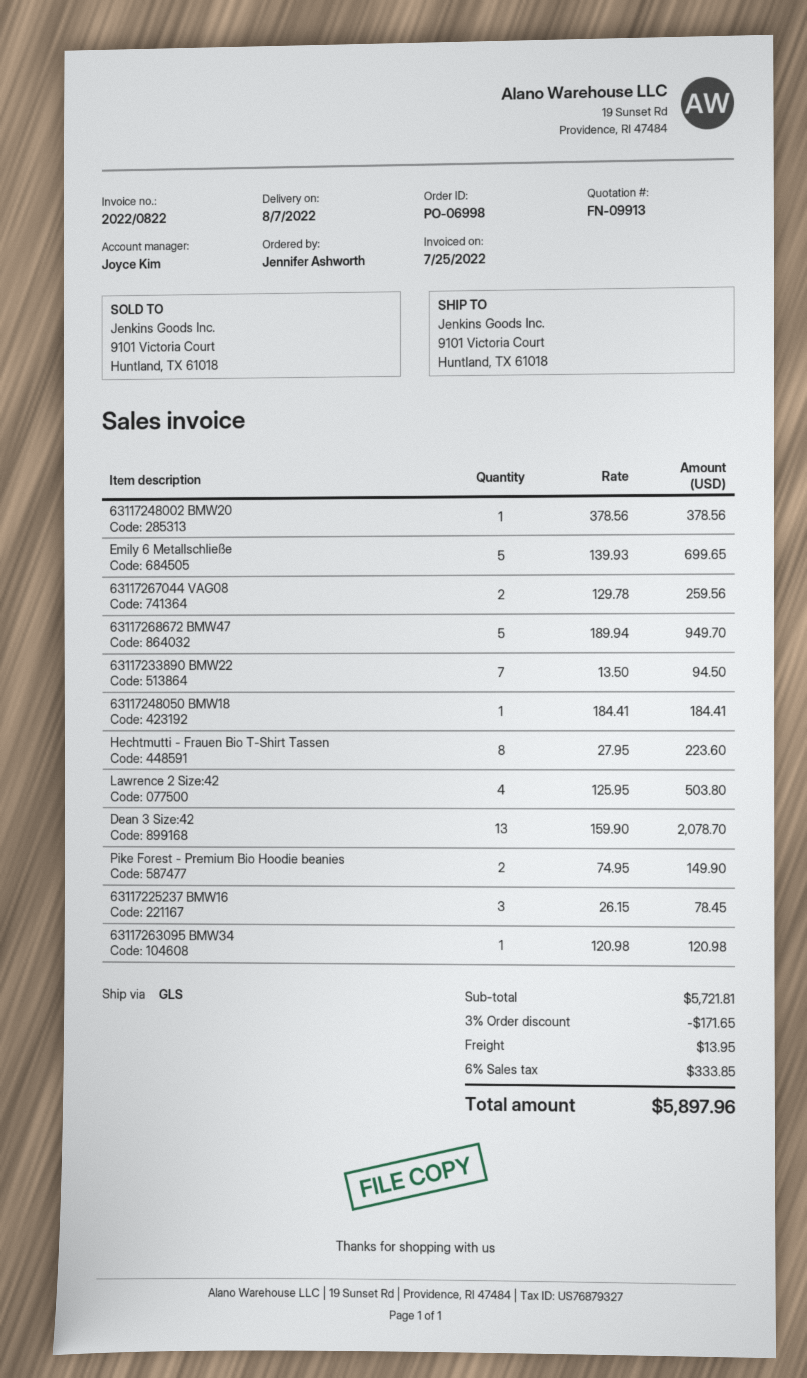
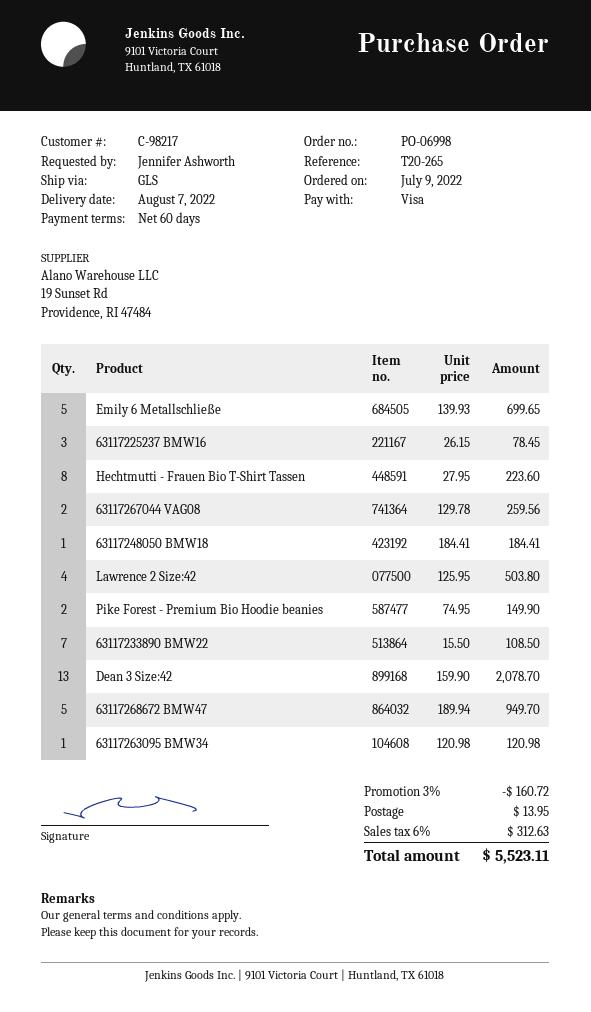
63117248002 BMW20: 1 x 378.56 = 378.56 -> none
63117233890 BMW22: 7 x 13.50 = 94.50 -> 7 x 15.50 = 108.50
discount: 3% = 171.65 -> 3% = 160.72
tax: 6% = 333.85 -> 6% = 312.63
total: 5897.96 -> 5523.11

